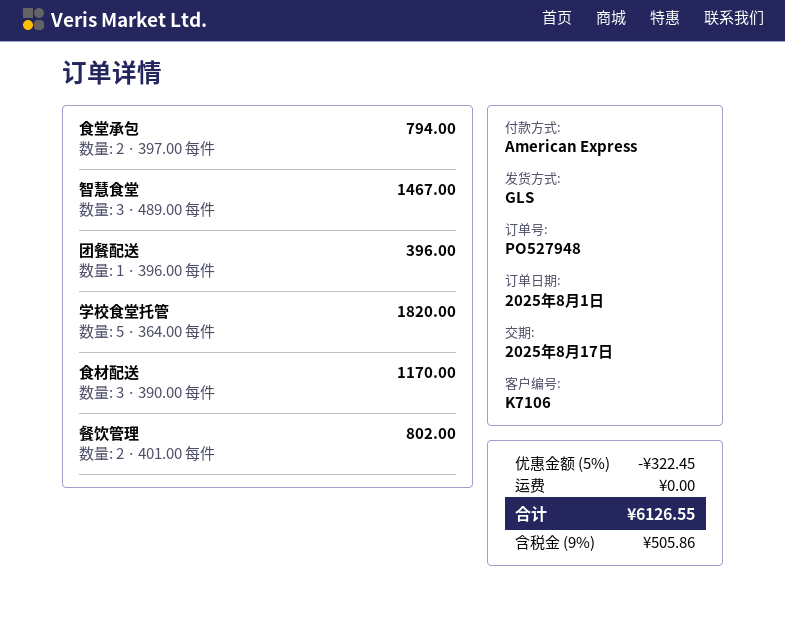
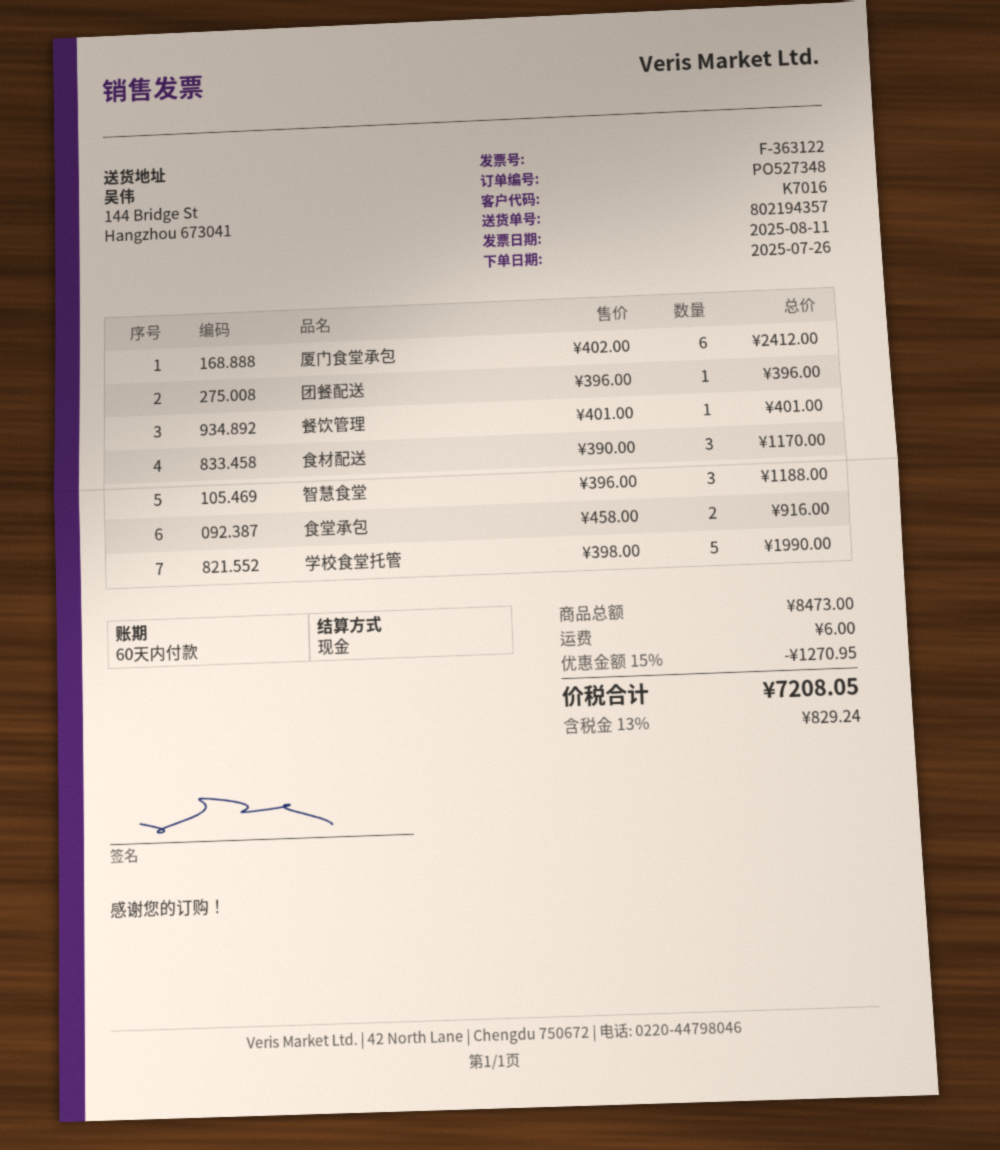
order number: PO527948 -> PO527348
order date: 2025-08-01 -> 2025-07-26
customer number: K7106 -> K7016
payment method: American Express -> cash
食堂承包: 2 x 397.00 = 794.00 -> 2 x 458.00 = 916.00
智慧食堂: 3 x 489.00 = 1467.00 -> 3 x 396.00 = 1188.00
学校食堂托管: 5 x 364.00 = 1820.00 -> 5 x 398.00 = 1990.00
餐饮管理: 2 x 401.00 = 802.00 -> 1 x 401.00 = 401.00
厦门食堂承包: none -> 6 x 402.00 = 2412.00
discount: 5% = 322.45 -> 15% = 1270.95
shipping: 0.00 -> 6.00
tax: 9% = 505.86 -> 13% = 829.24
total: 6126.55 -> 7208.05

